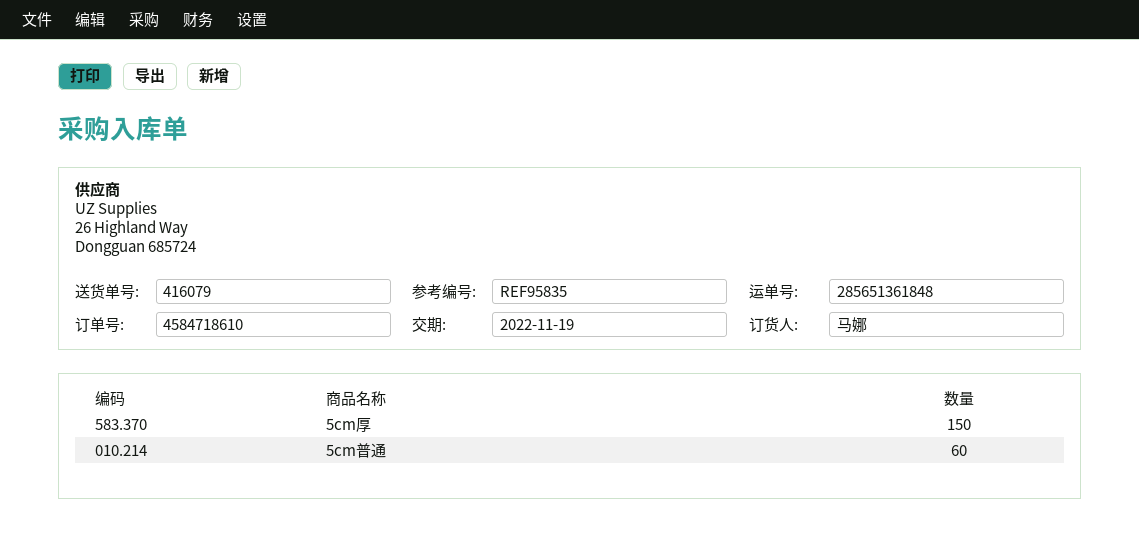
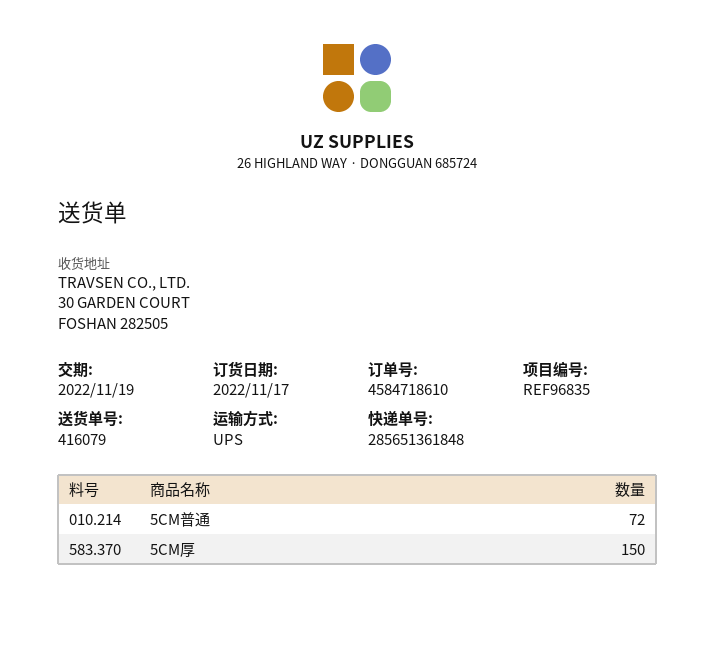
reference: REF95835 -> REF96835
5cm普通: 60 -> 72

